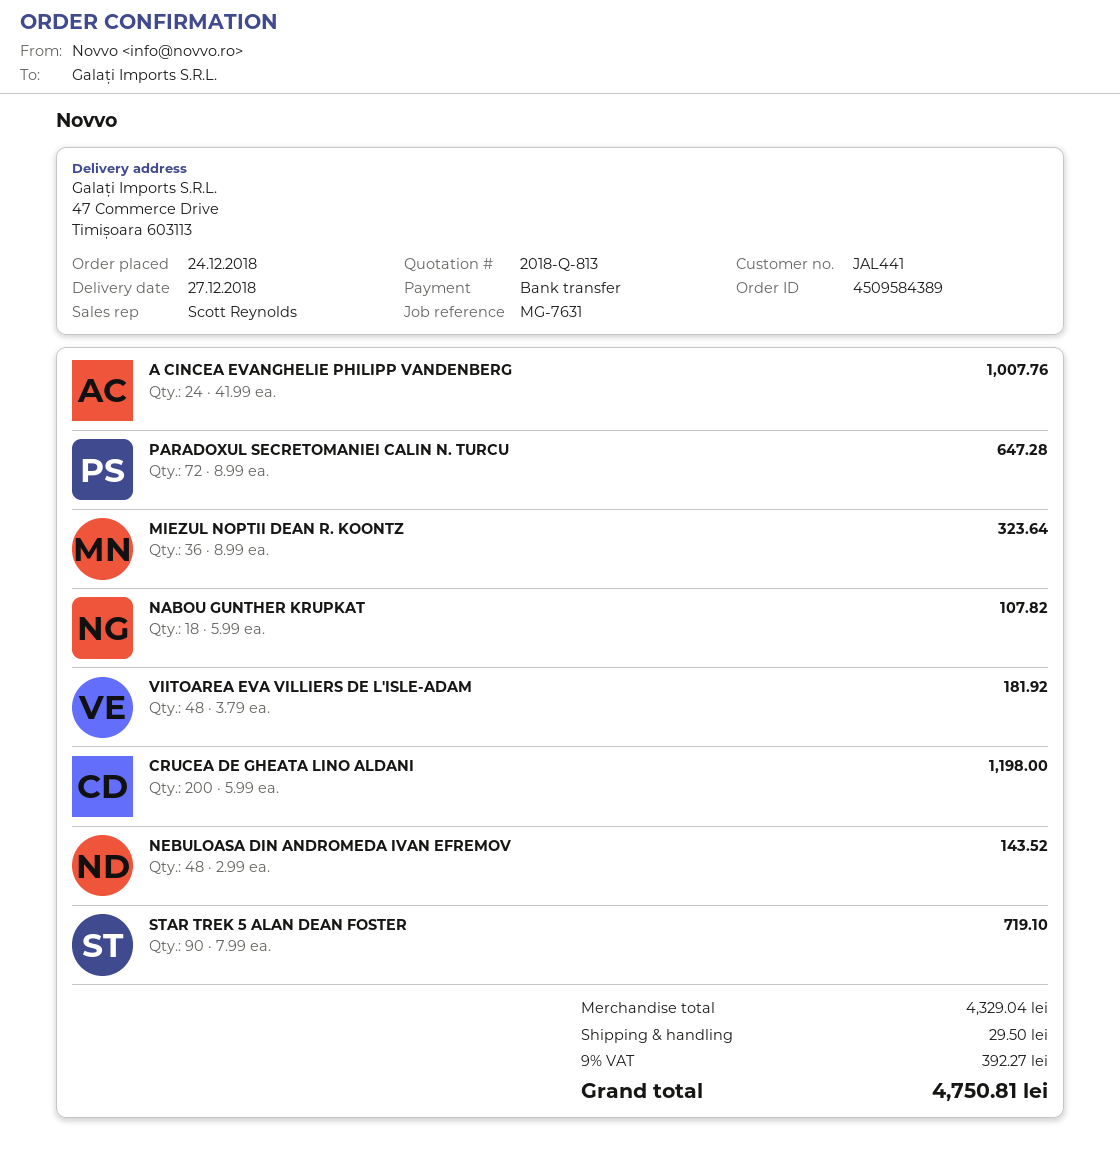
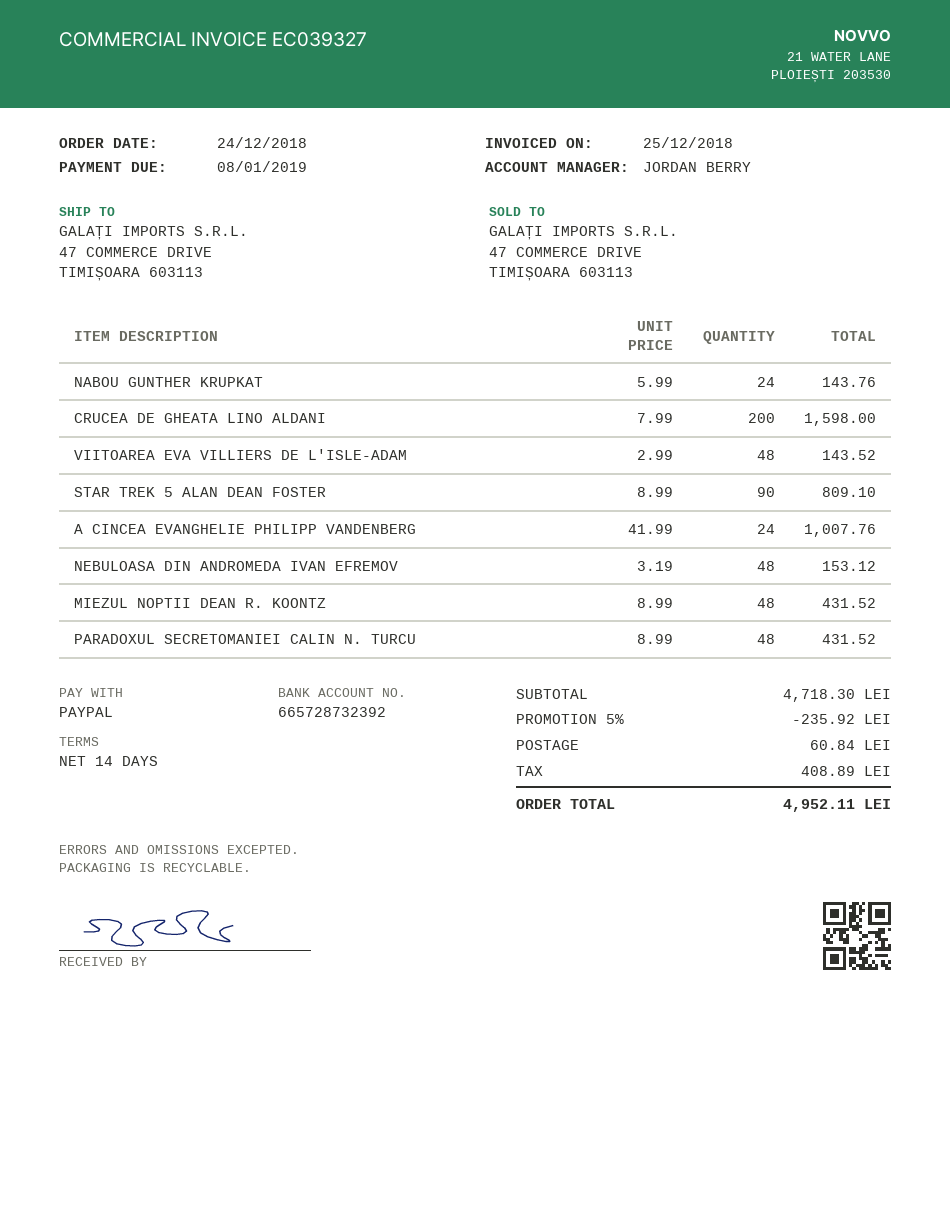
sales rep: Scott Reynolds -> JORDAN BERRY
payment method: bank transfer -> PayPal
PARADOXUL SECRETOMANIEI CALIN N. TURCU: 72 x 8.99 = 647.28 -> 48 x 8.99 = 431.52
MIEZUL NOPTII DEAN R. KOONTZ: 36 x 8.99 = 323.64 -> 48 x 8.99 = 431.52
NABOU GUNTHER KRUPKAT: 18 x 5.99 = 107.82 -> 24 x 5.99 = 143.76
VIITOAREA EVA VILLIERS DE L'ISLE-ADAM: 48 x 3.79 = 181.92 -> 48 x 2.99 = 143.52
CRUCEA DE GHEATA LINO ALDANI: 200 x 5.99 = 1198.00 -> 200 x 7.99 = 1598.00
NEBULOASA DIN ANDROMEDA IVAN EFREMOV: 48 x 2.99 = 143.52 -> 48 x 3.19 = 153.12
STAR TREK 5 ALAN DEAN FOSTER: 90 x 7.99 = 719.10 -> 90 x 8.99 = 809.10
subtotal: 4329.04 -> 4718.30
discount: none -> 5% = 235.92
shipping: 29.50 -> 60.84
tax: 392.27 -> 408.89
total: 4750.81 -> 4952.11

